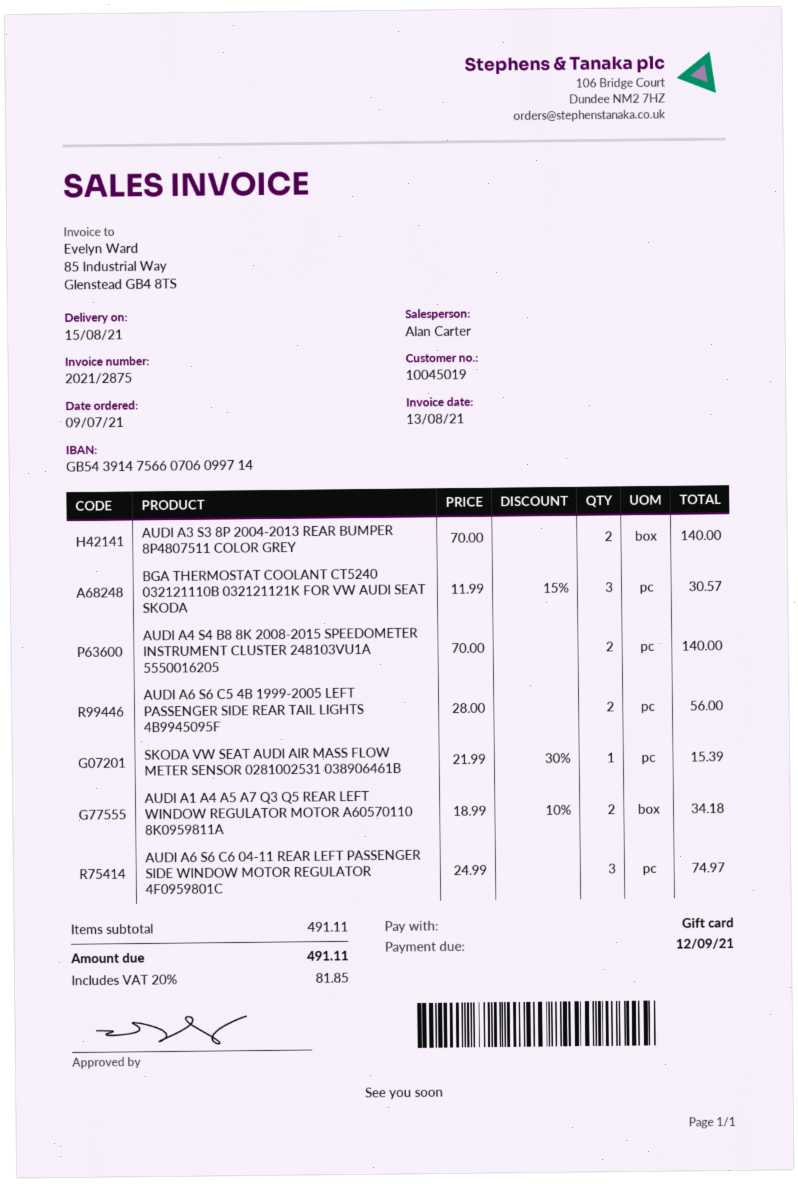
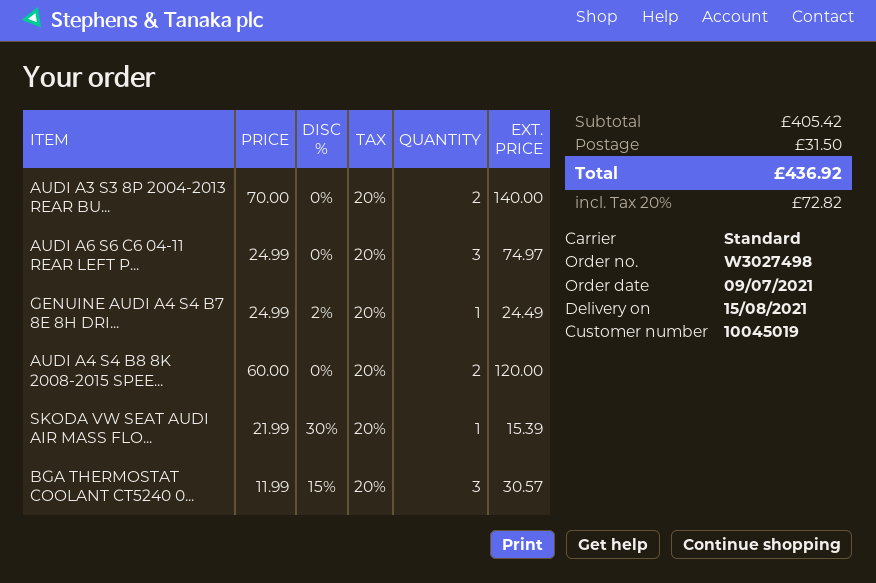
AUDI A4 S4 B8 8K 2008-2015 SPEEDOMETER INSTRUMENT CLUSTER 248103VU1A 5550016205: 2 x 70.00 = 140.00 -> 2 x 60.00 = 120.00
AUDI A6 S6 C5 4B 1999-2005 LEFT PASSENGER SIDE REAR TAIL LIGHTS 4B9945095F: 2 x 28.00 = 56.00 -> none
AUDI A1 A4 A5 A7 Q3 Q5 REAR LEFT WINDOW REGULATOR MOTOR A60570110 8K0959811A: 2 x 18.99 - 10% = 34.18 -> none
GENUINE AUDI A4 S4 B7 8E 8H DRI...: none -> 1 x 24.99 - 2% = 24.49
subtotal: 491.11 -> 405.42
shipping: none -> 31.50
tax: 20% = 81.85 -> 20% = 72.82
total: 491.11 -> 436.92

